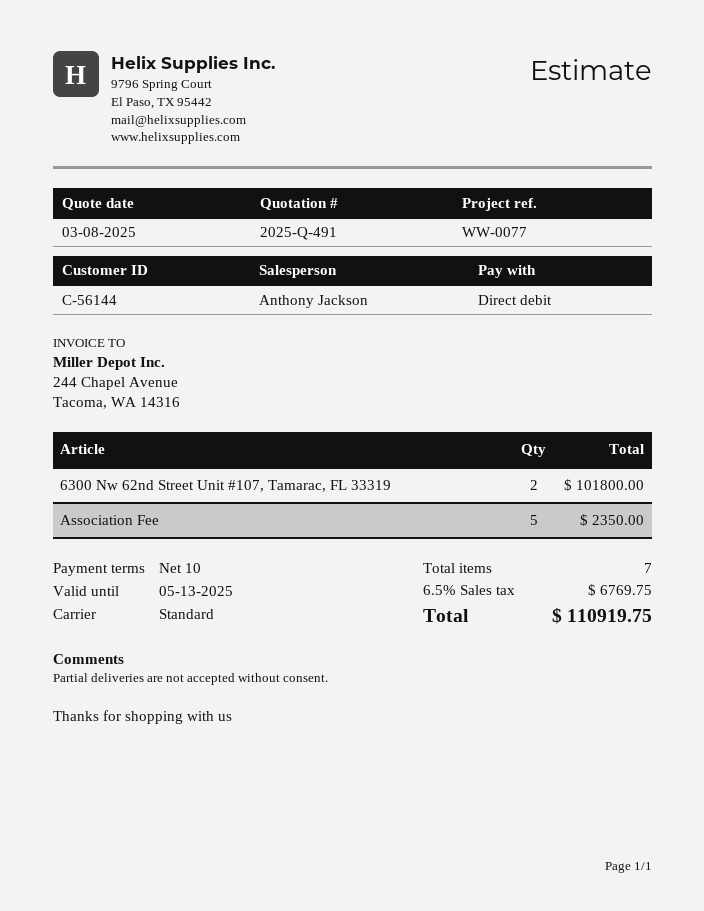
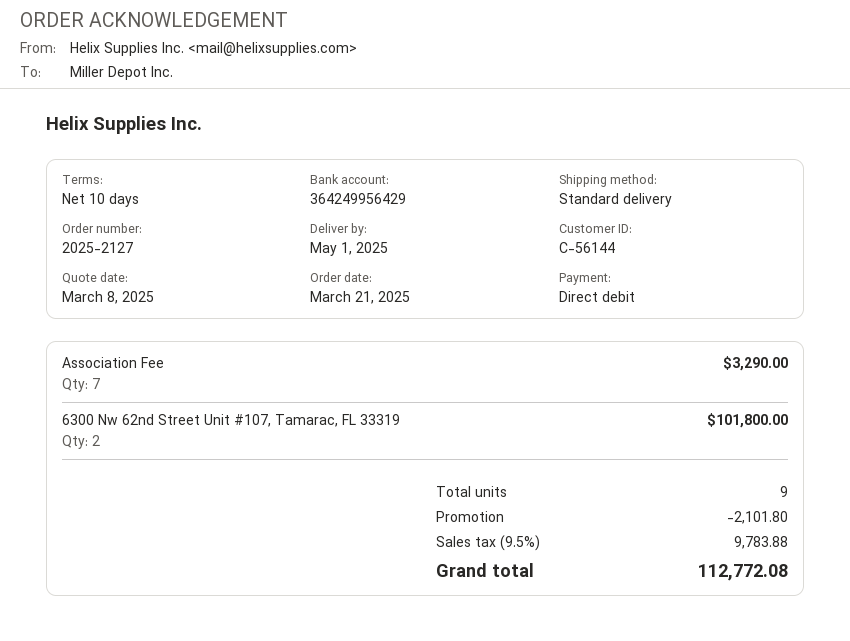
Association Fee: 5 for 2350.00 -> 7 for 3290.00
total quantity: 7 -> 9
discount: none -> 2101.80
tax: 6.5% = 6769.75 -> 9.5% = 9783.88
total: 110919.75 -> 112772.08

